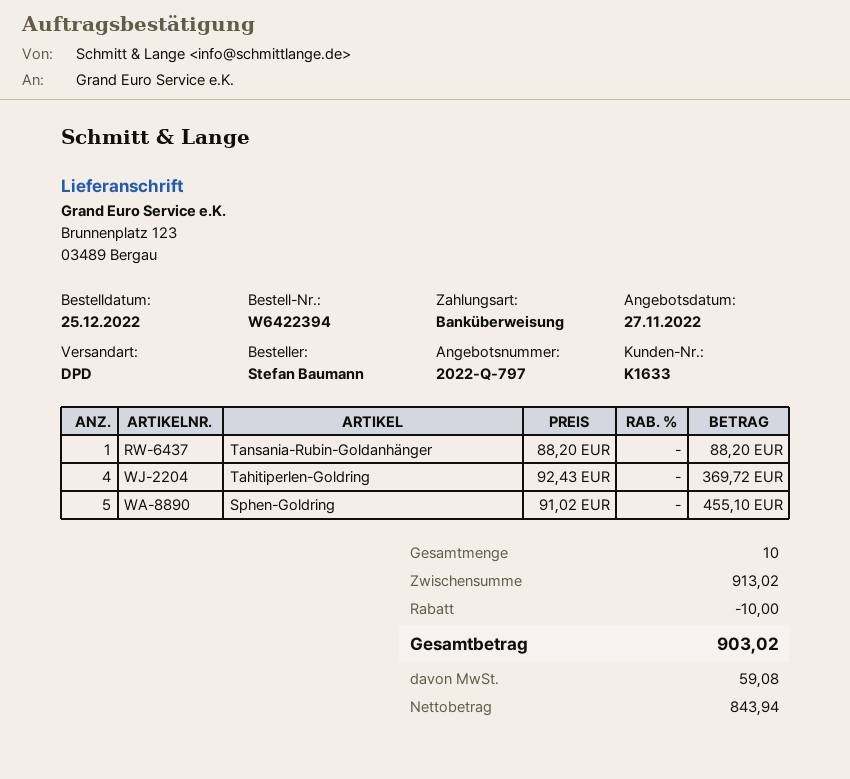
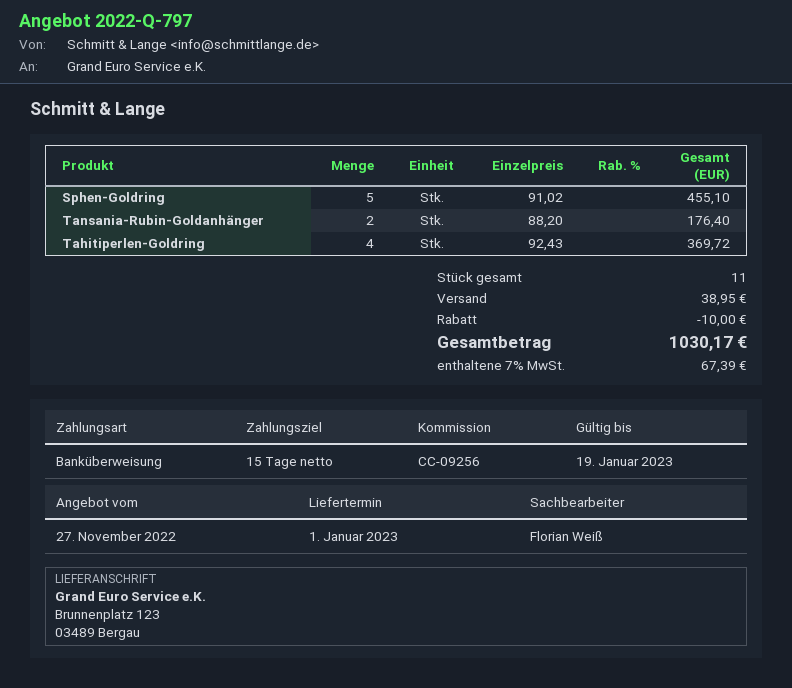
Tansania-Rubin-Goldanhänger: 1 x 88.20 = 88.20 -> 2 x 88.20 = 176.40
total quantity: 10 -> 11
shipping: none -> 38.95
tax: 59.08 -> 67.39
total: 903.02 -> 1030.17

